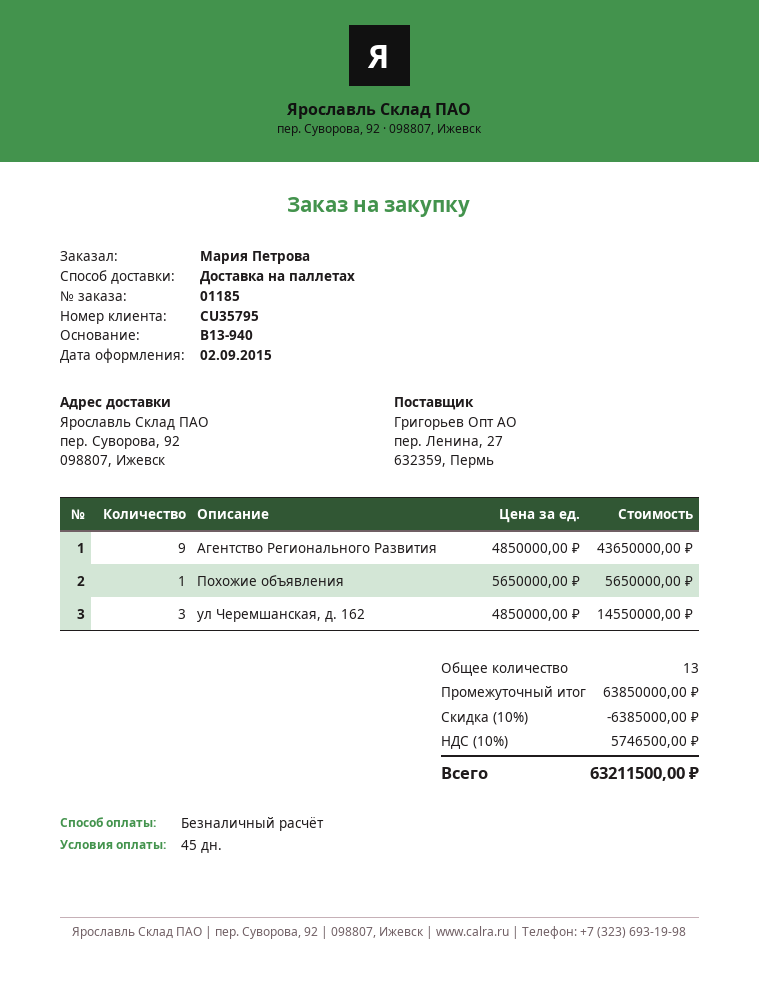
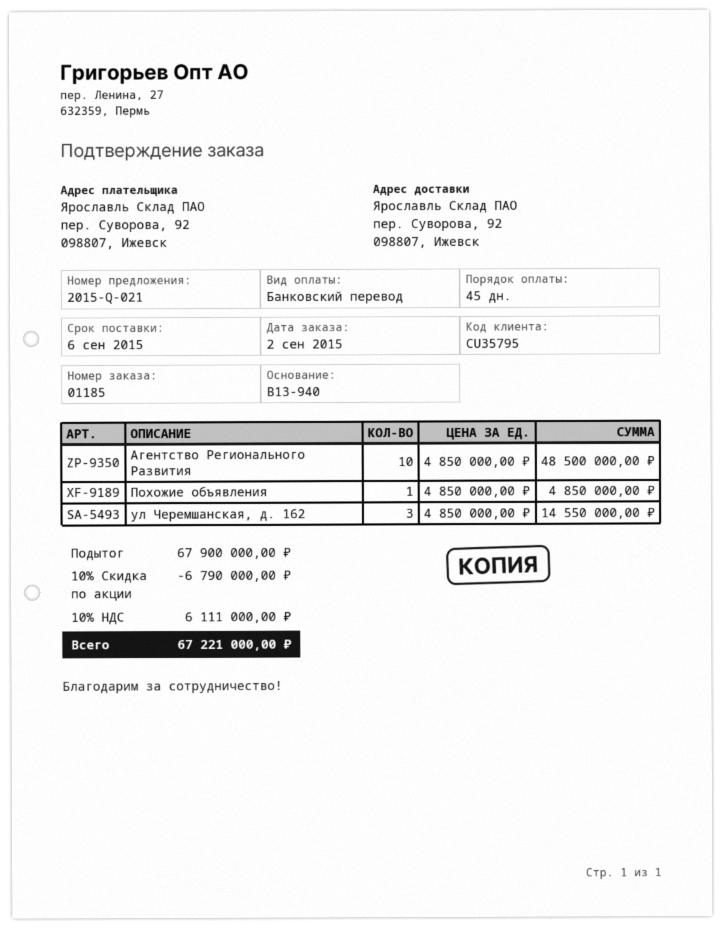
Агентство Регионального Развития: 9 x 4850000.00 = 43650000.00 -> 10 x 4850000.00 = 48500000.00
Похожие объявления: 1 x 5650000.00 = 5650000.00 -> 1 x 4850000.00 = 4850000.00
subtotal: 63850000.00 -> 67900000.00
discount: 10% = 6385000.00 -> 10% = 6790000.00
tax: 10% = 5746500.00 -> 10% = 6111000.00
total: 63211500.00 -> 67221000.00

